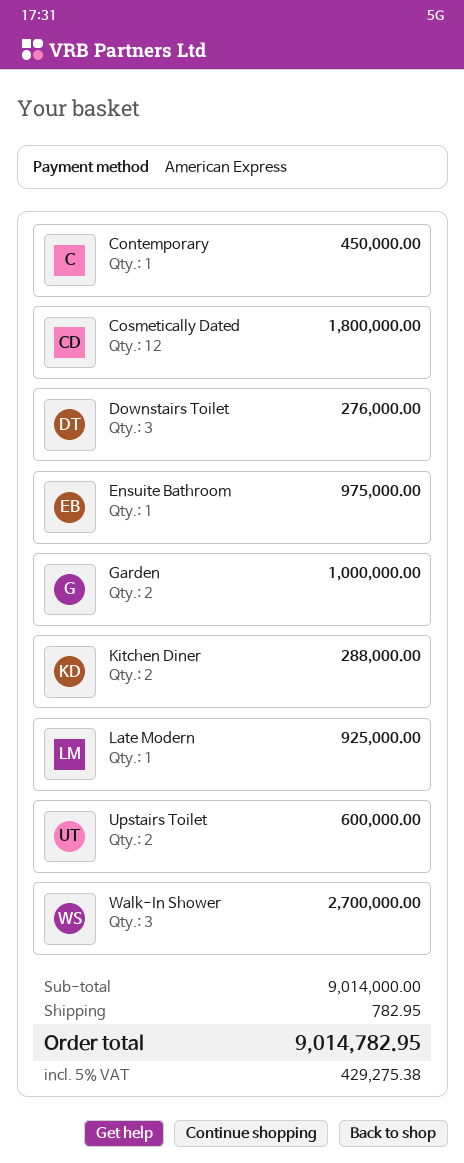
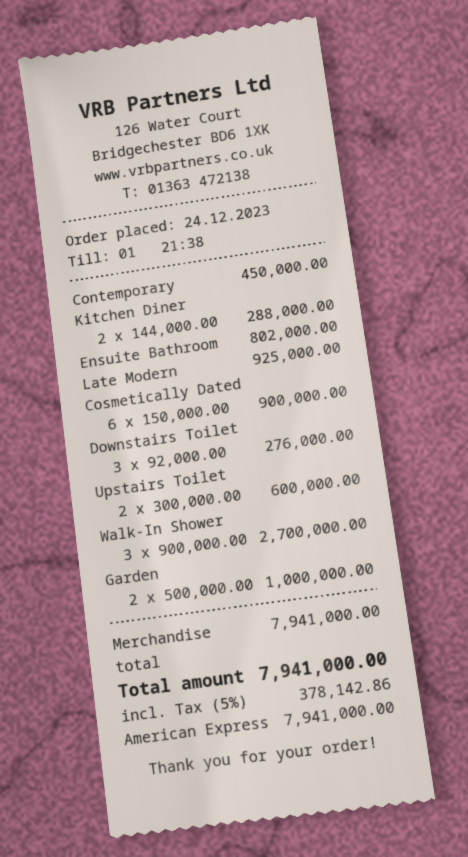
Cosmetically Dated: 12 for 1800000.00 -> 6 for 900000.00
Ensuite Bathroom: 1 for 975000.00 -> 1 for 802000.00
subtotal: 9014000.00 -> 7941000.00
shipping: 782.95 -> none
tax: 5% = 429275.38 -> 5% = 378142.86
total: 9014782.95 -> 7941000.00

